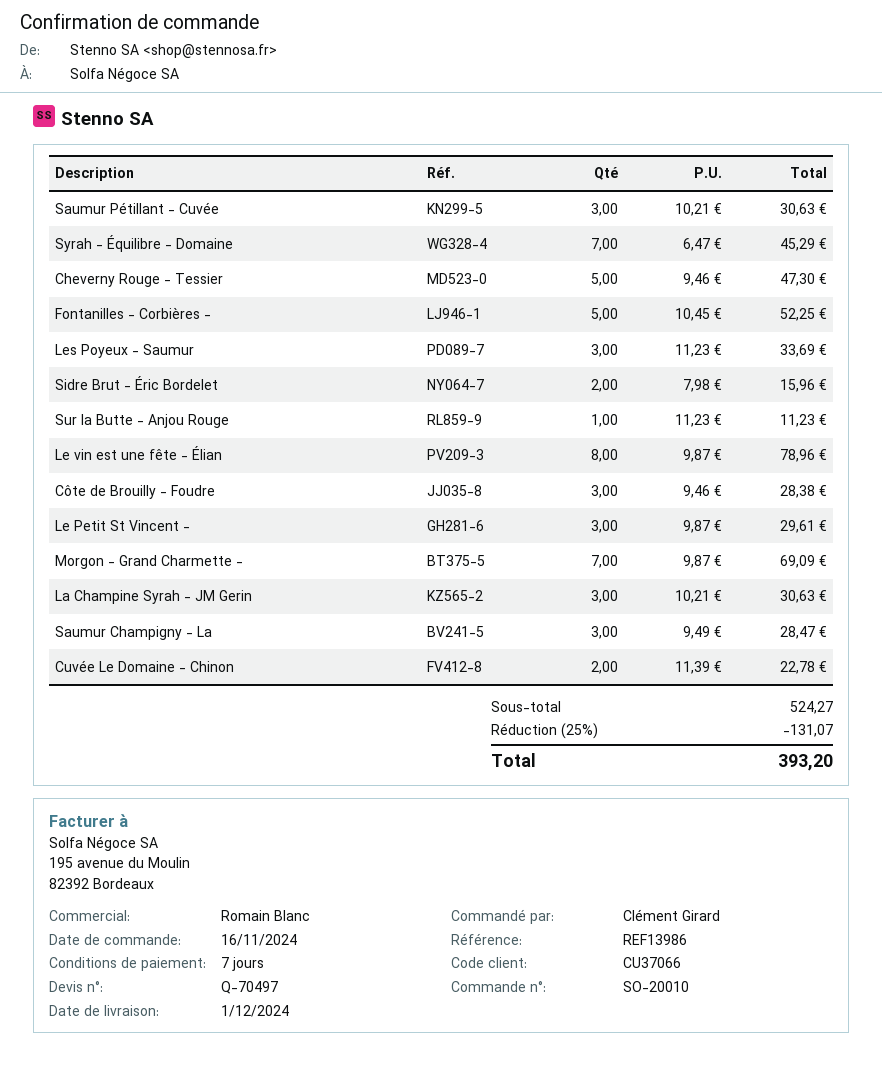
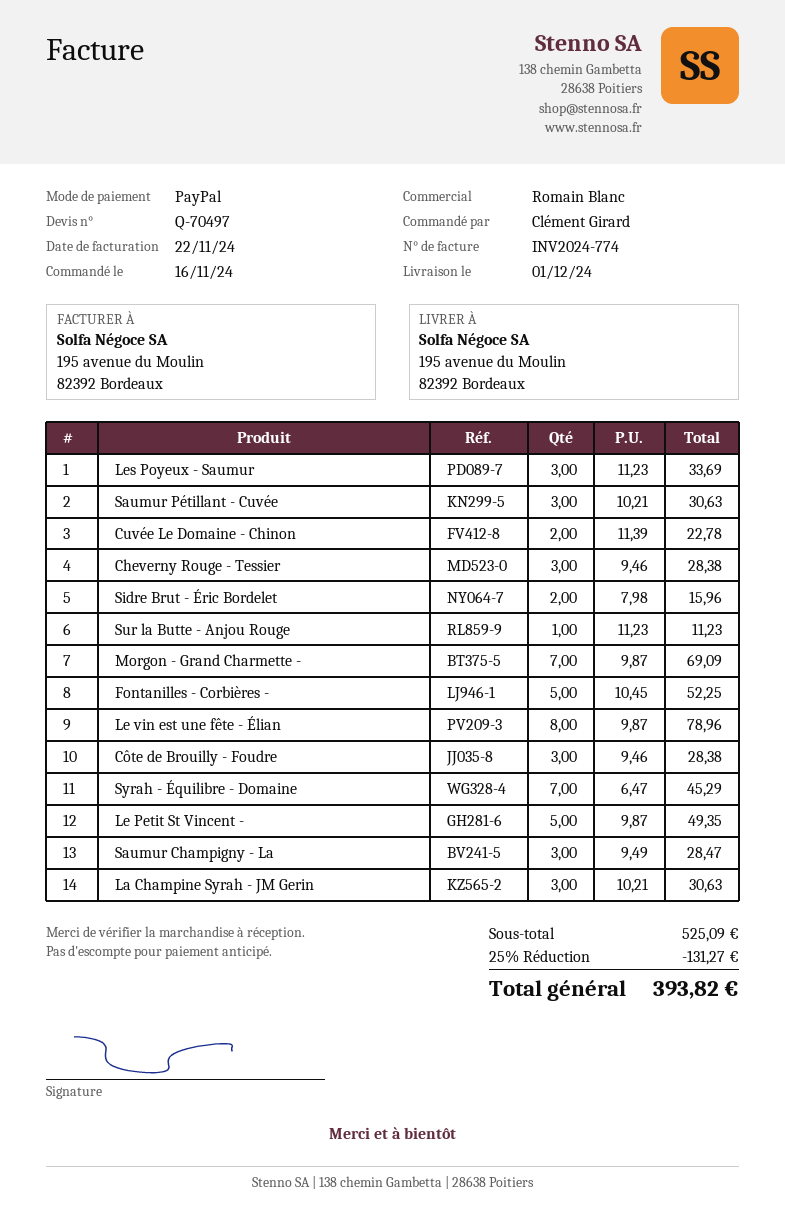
Cheverny Rouge - Tessier: 5 x 9.46 = 47.30 -> 3 x 9.46 = 28.38
Le Petit St Vincent -: 3 x 9.87 = 29.61 -> 5 x 9.87 = 49.35
subtotal: 524.27 -> 525.09
discount: 25% = 131.07 -> 25% = 131.27
total: 393.20 -> 393.82

